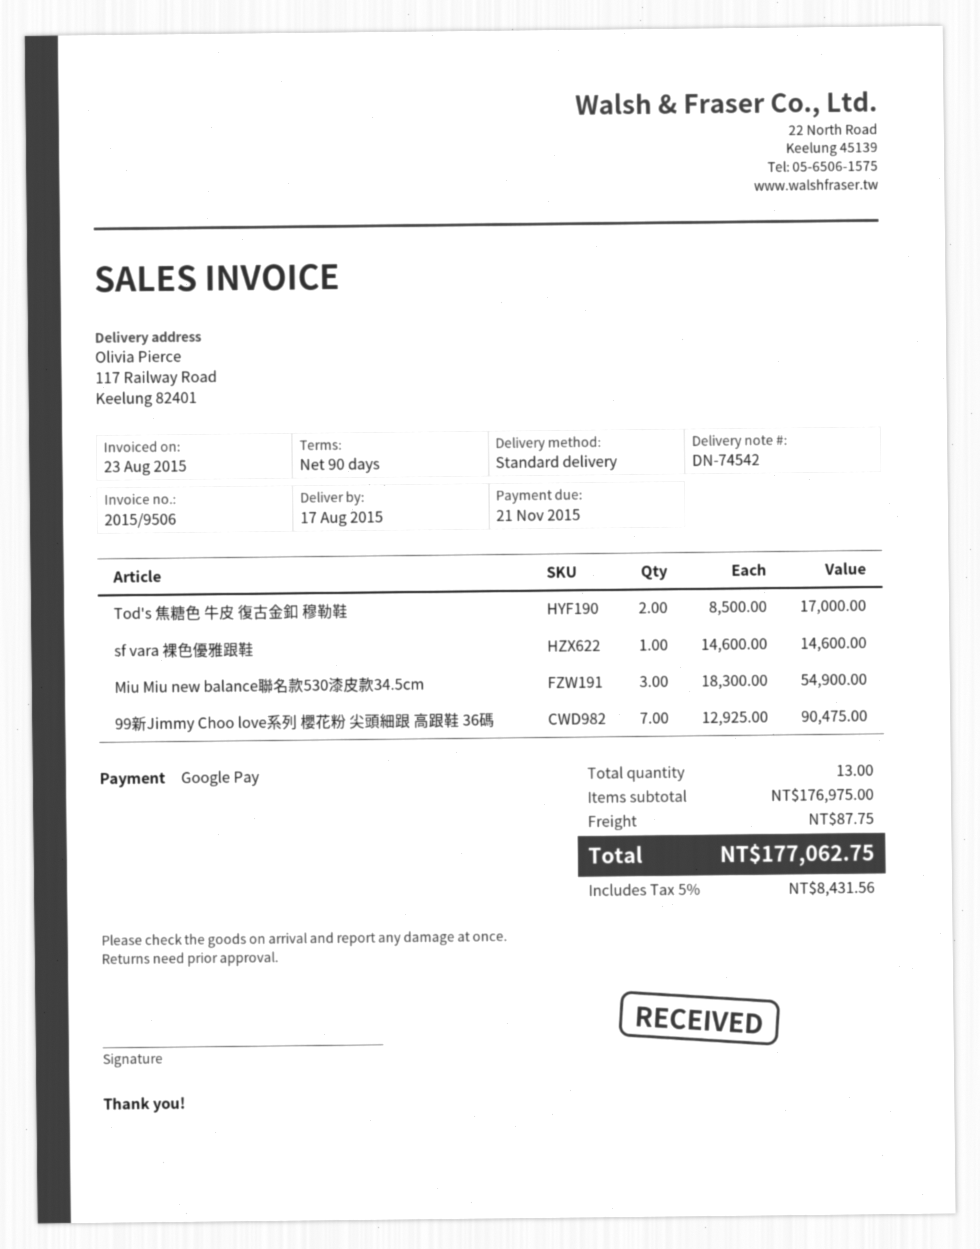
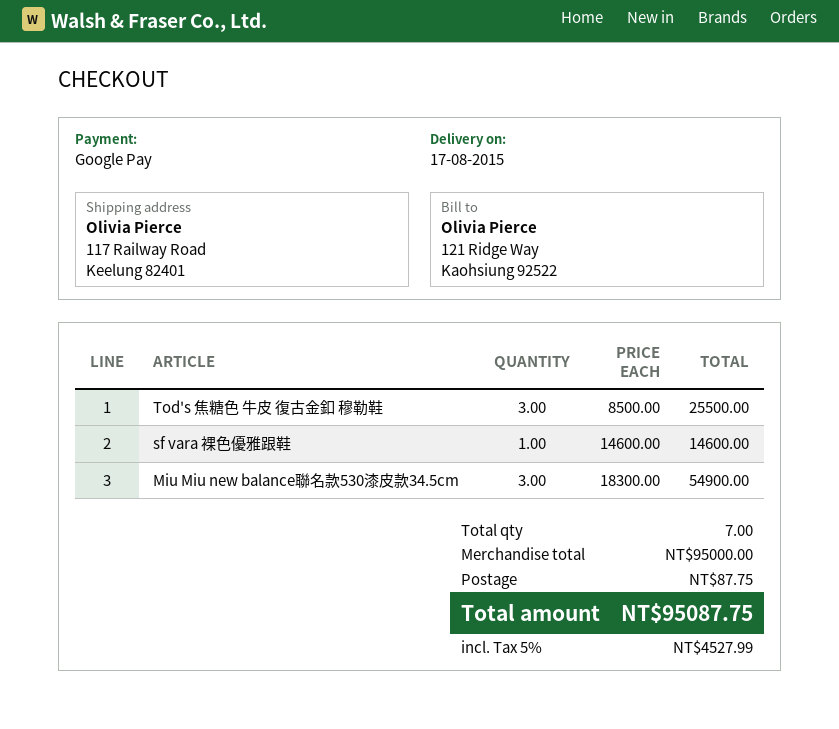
Tod's 焦糖色 牛皮 復古金釦 穆勒鞋: 2 x 8500.00 = 17000.00 -> 3 x 8500.00 = 25500.00
99新Jimmy Choo love系列 櫻花粉 尖頭細跟 高跟鞋 36碼: 7 x 12925.00 = 90475.00 -> none
total quantity: 13 -> 7
subtotal: 176975.00 -> 95000.00
tax: 5% = 8431.56 -> 5% = 4527.99
total: 177062.75 -> 95087.75

